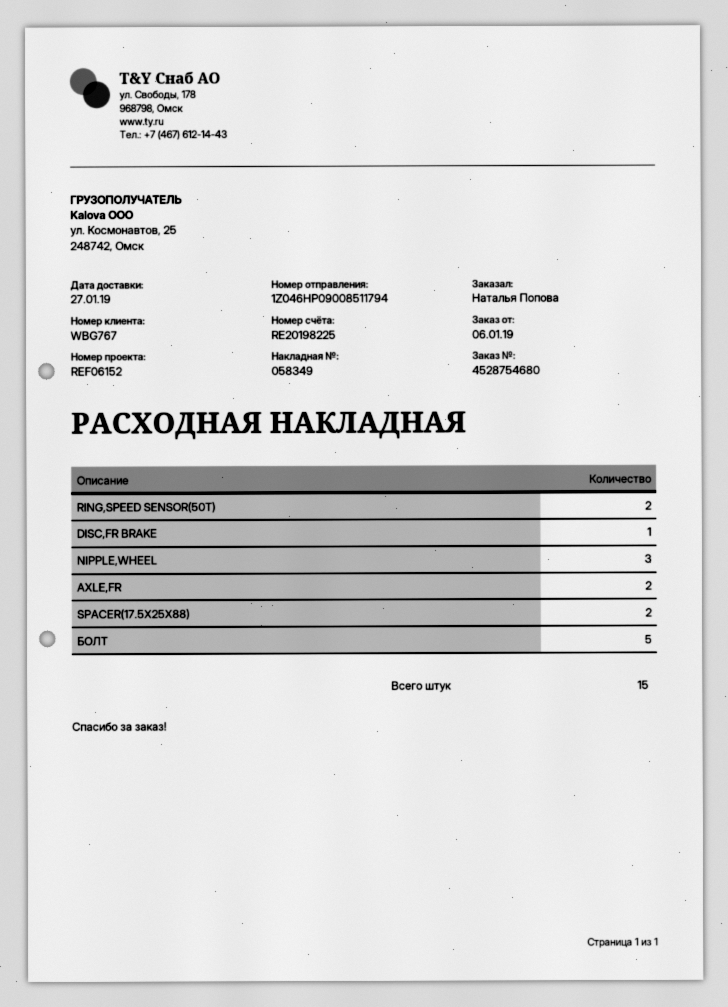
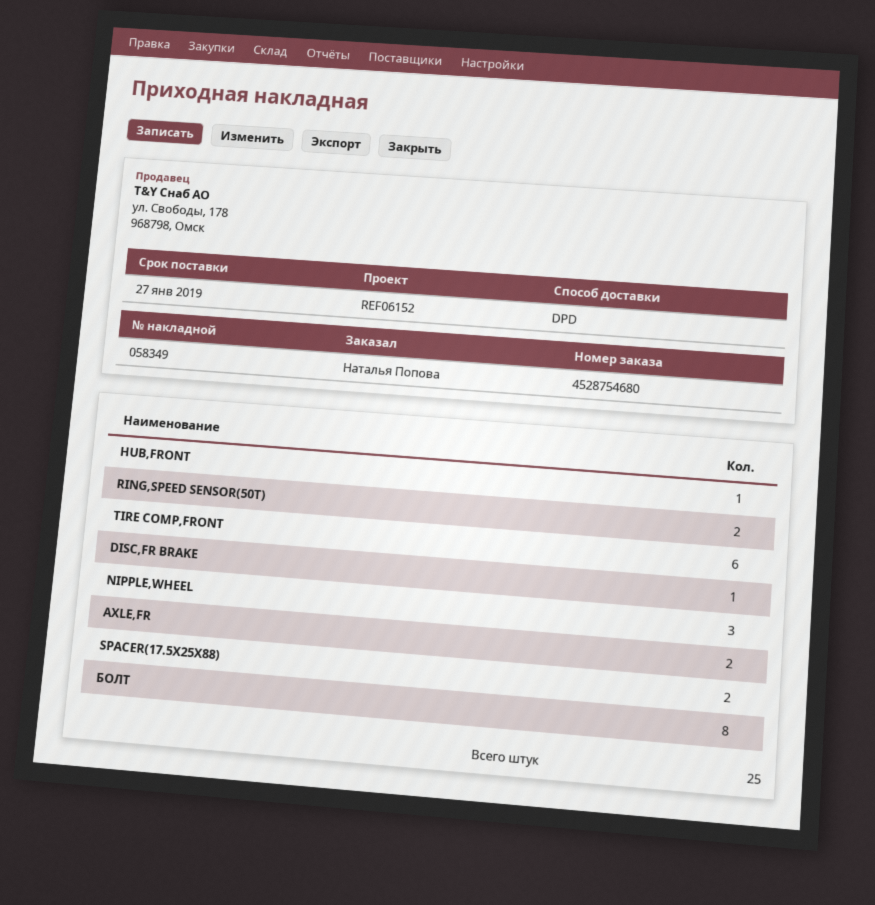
БОЛТ: 5 -> 8
HUB,FRONT: none -> 1
TIRE COMP,FRONT: none -> 6
total quantity: 15 -> 25

